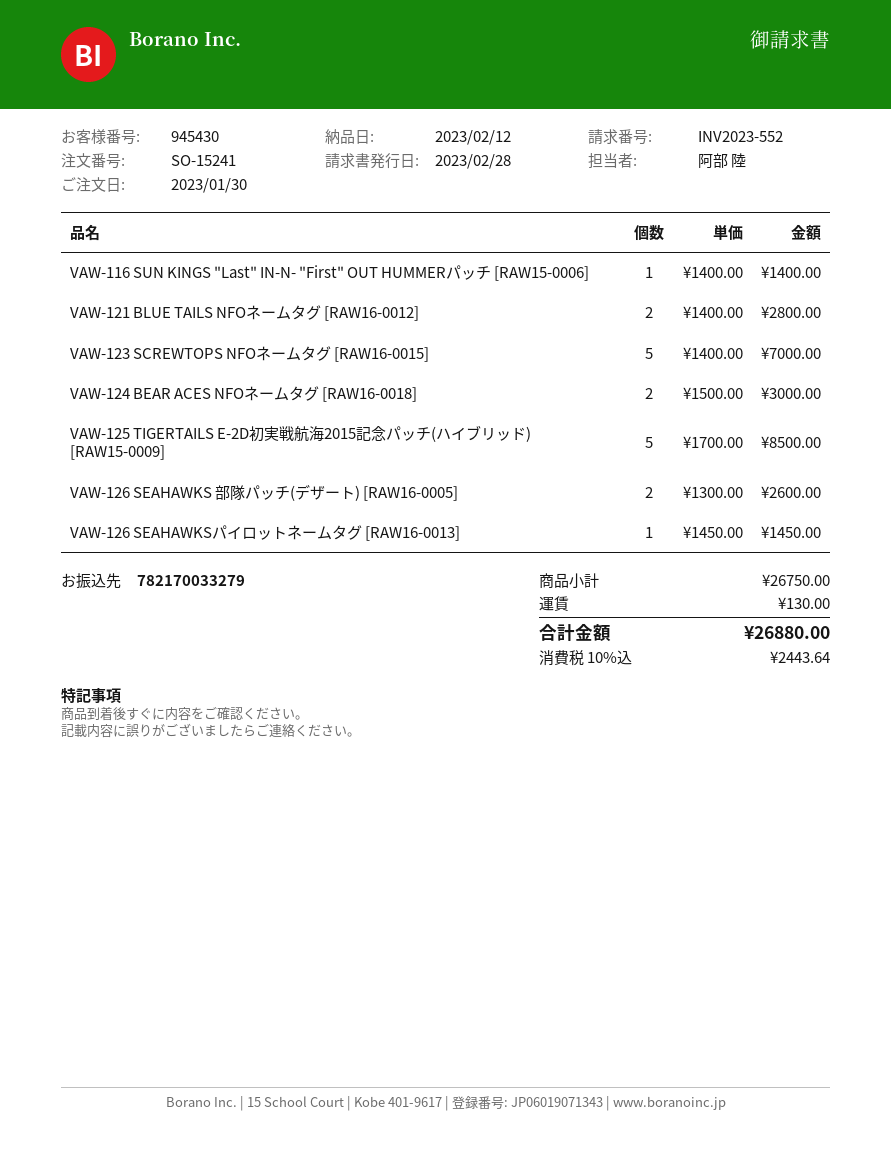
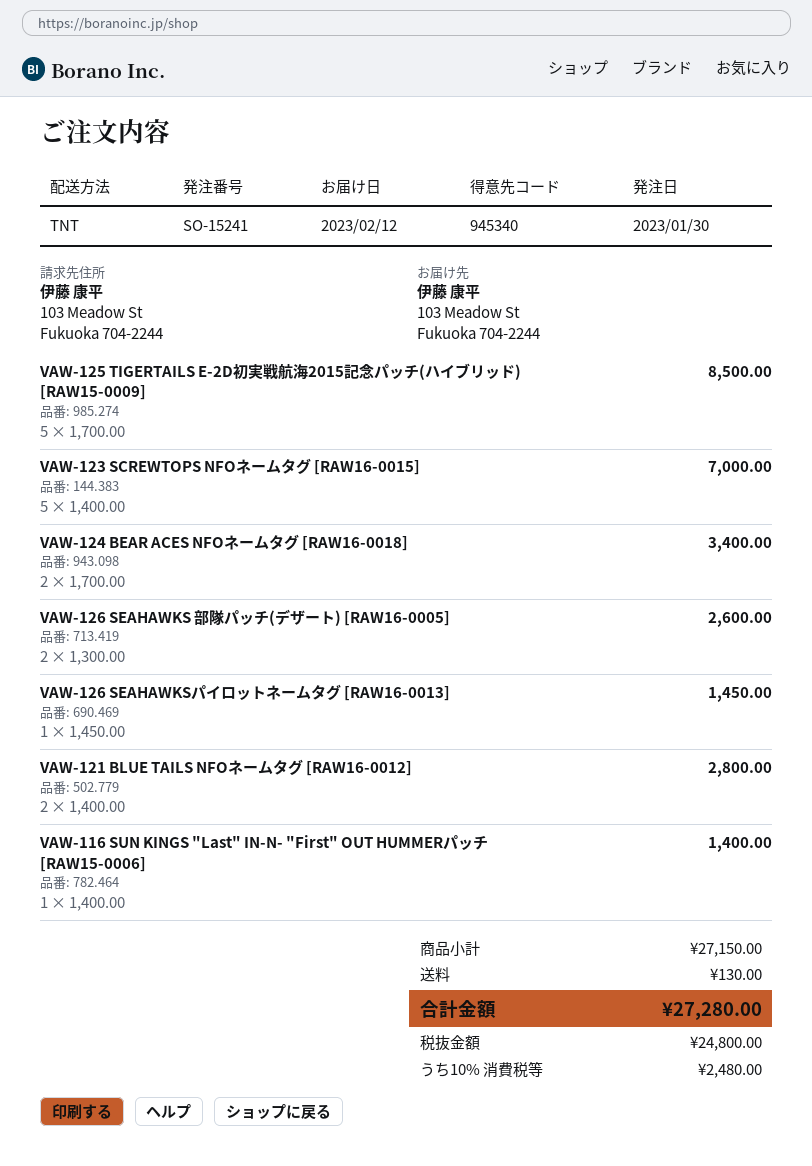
customer number: 945430 -> 945340
VAW-124 BEAR ACES NFOネームタグ [RAW16-0018]: 2 x 1500.00 = 3000.00 -> 2 x 1700.00 = 3400.00
subtotal: 26750.00 -> 27150.00
tax: 10% = 2443.64 -> 10% = 2480.00
total: 26880.00 -> 27280.00

